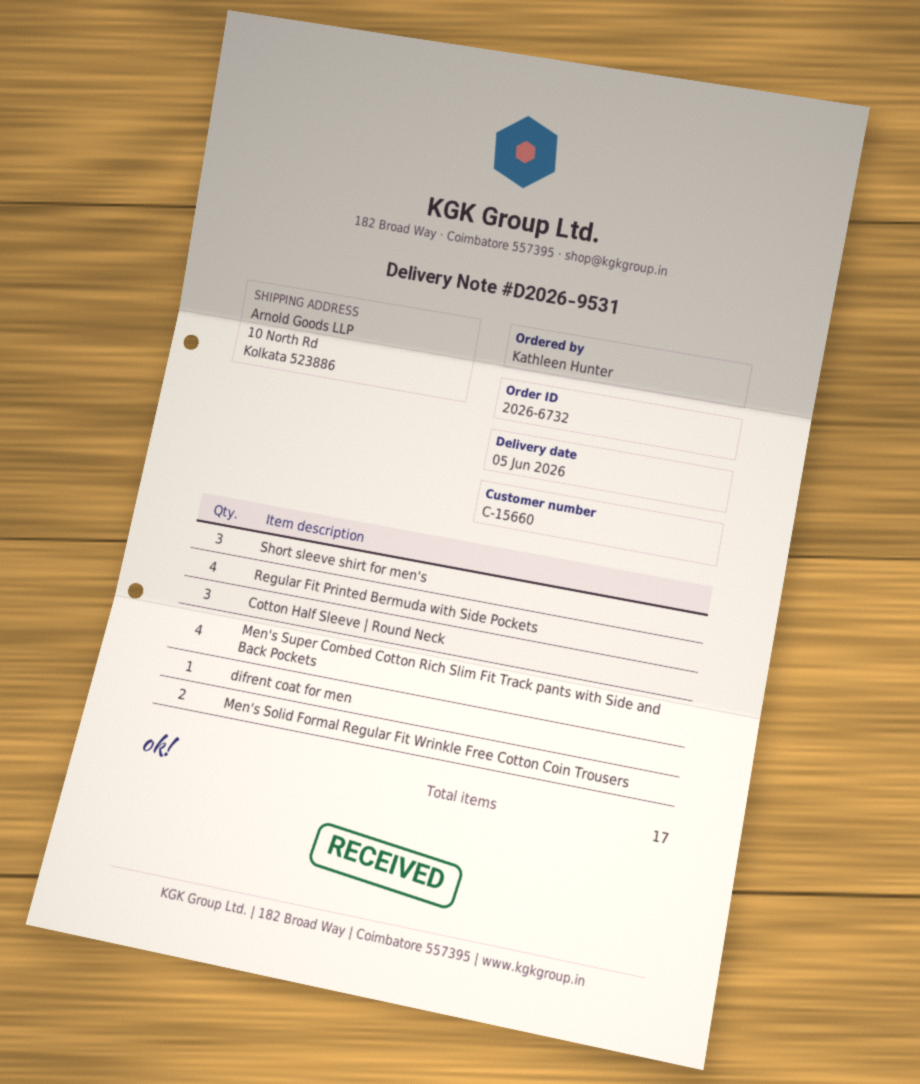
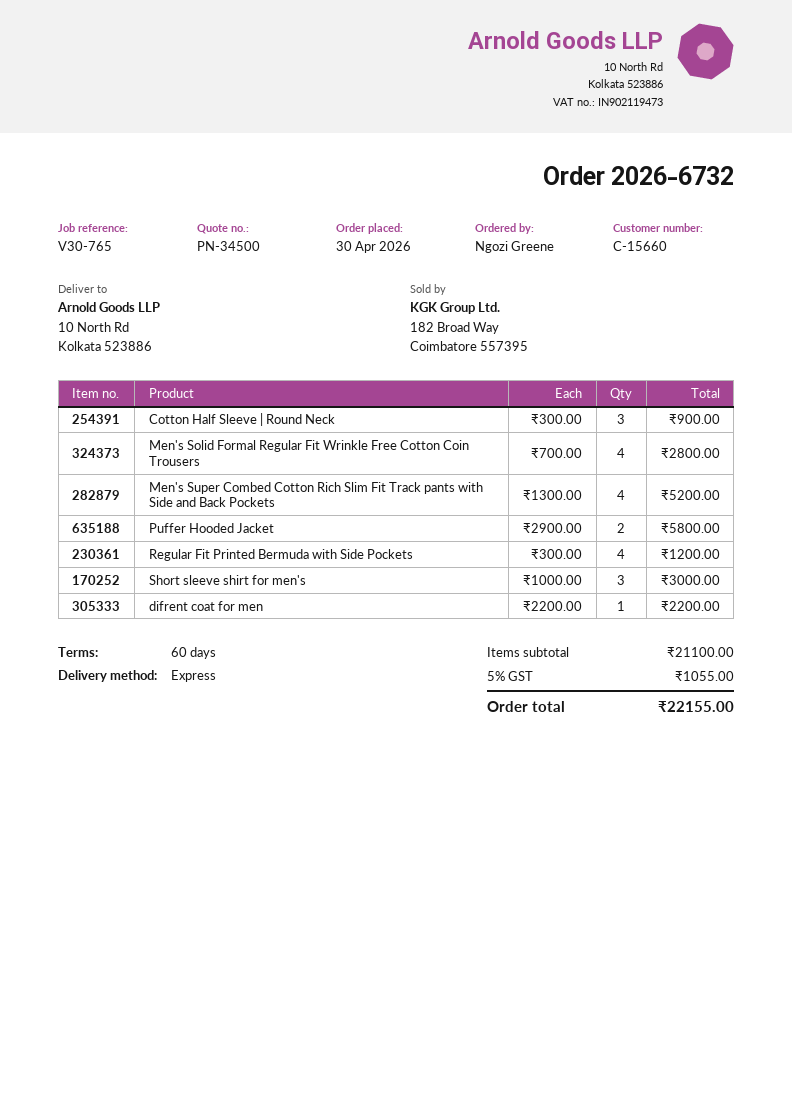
ordered by: Kathleen Hunter -> Ngozi Greene
Men's Solid Formal Regular Fit Wrinkle Free Cotton Coin Trousers: 2 -> 4
Puffer Hooded Jacket: none -> 2

